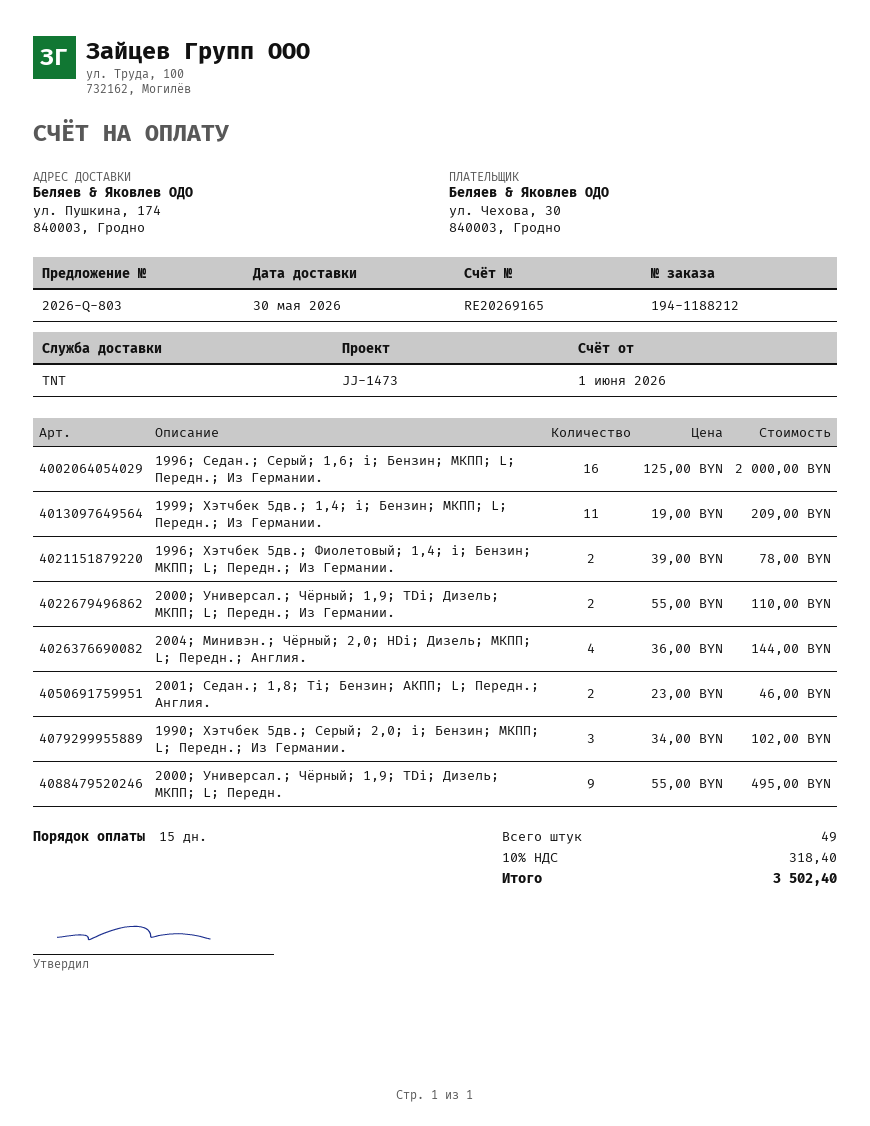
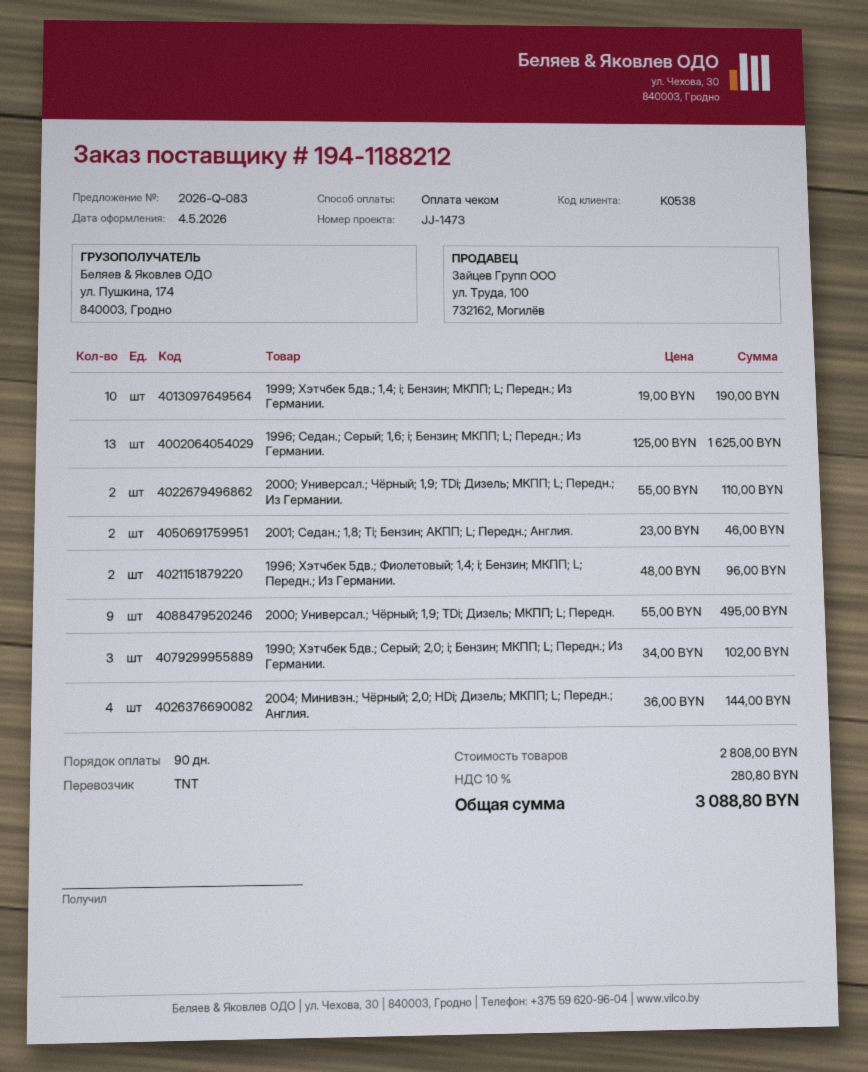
quote number: 2026-Q-803 -> 2026-Q-083
payment terms: 15 days -> 90 days
1996; Седан.; Серый; 1,6; i; Бензин; МКПП; L; Передн.; Из Германии.: 16 x 125.00 = 2000.00 -> 13 x 125.00 = 1625.00
1999; Хэтчбек 5дв.; 1,4; i; Бензин; МКПП; L; Передн.; Из Германии.: 11 x 19.00 = 209.00 -> 10 x 19.00 = 190.00
1996; Хэтчбек 5дв.; Фиолетовый; 1,4; i; Бензин; МКПП; L; Передн.; Из Германии.: 2 x 39.00 = 78.00 -> 2 x 48.00 = 96.00
tax: 10% = 318.40 -> 10% = 280.80
total: 3502.40 -> 3088.80

